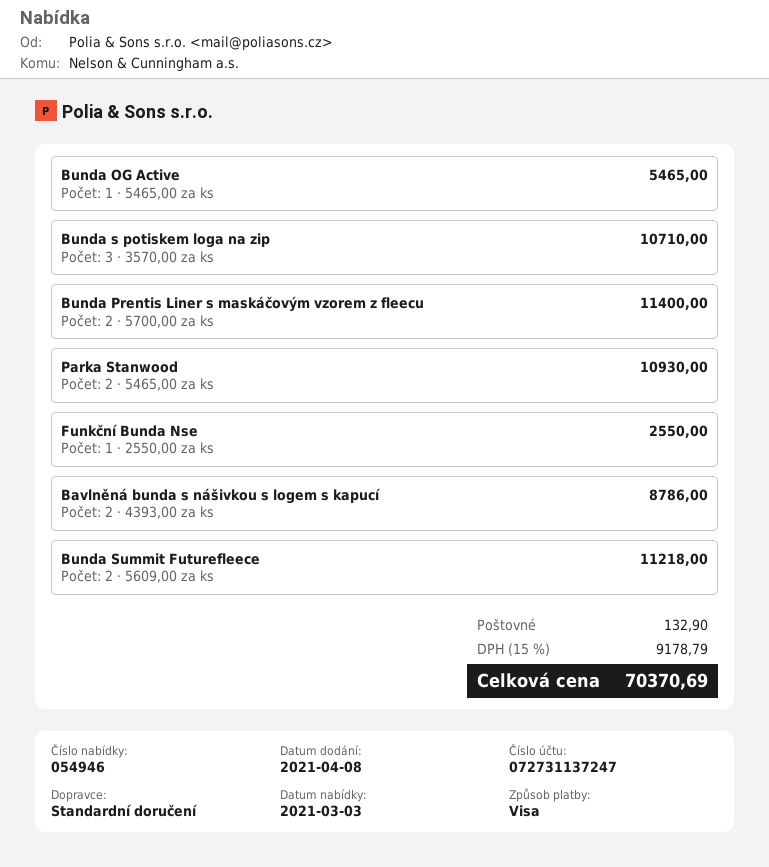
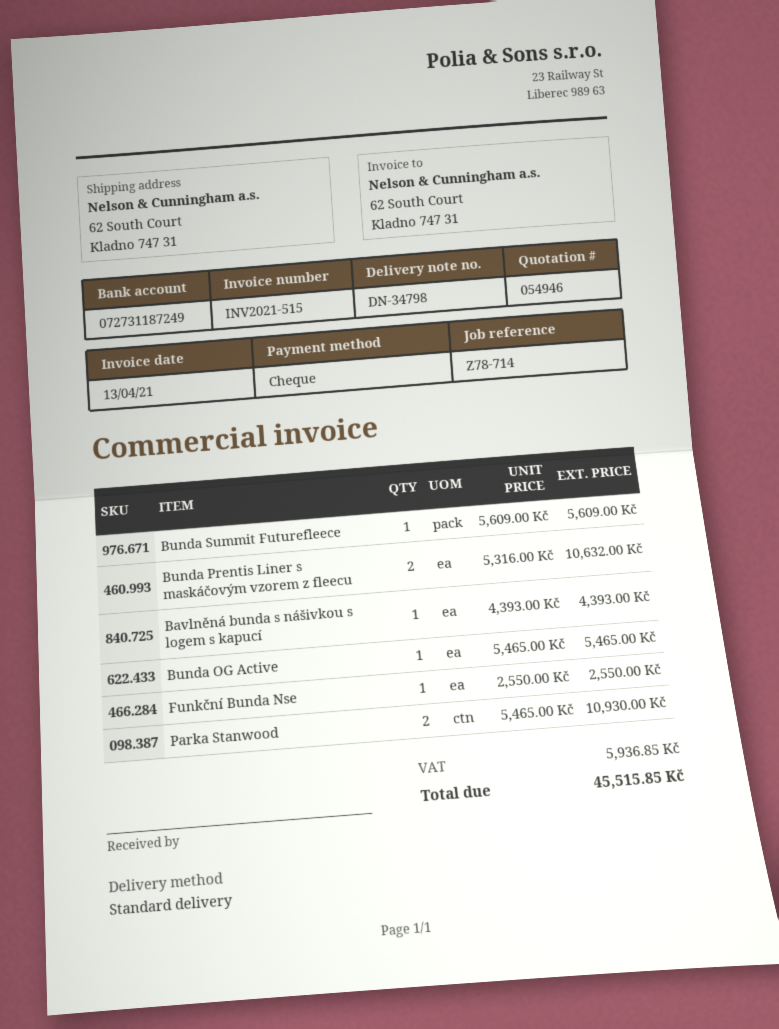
payment method: Visa -> cheque
bank account: 072731137247 -> 072731187249
Bunda s potiskem loga na zip: 3 x 3570.00 = 10710.00 -> none
Bunda Prentis Liner s maskáčovým vzorem z fleecu: 2 x 5700.00 = 11400.00 -> 2 x 5316.00 = 10632.00
Bavlněná bunda s nášivkou s logem s kapucí: 2 x 4393.00 = 8786.00 -> 1 x 4393.00 = 4393.00
Bunda Summit Futurefleece: 2 x 5609.00 = 11218.00 -> 1 x 5609.00 = 5609.00
shipping: 132.90 -> none
tax: 9178.79 -> 5936.85
total: 70370.69 -> 45515.85

